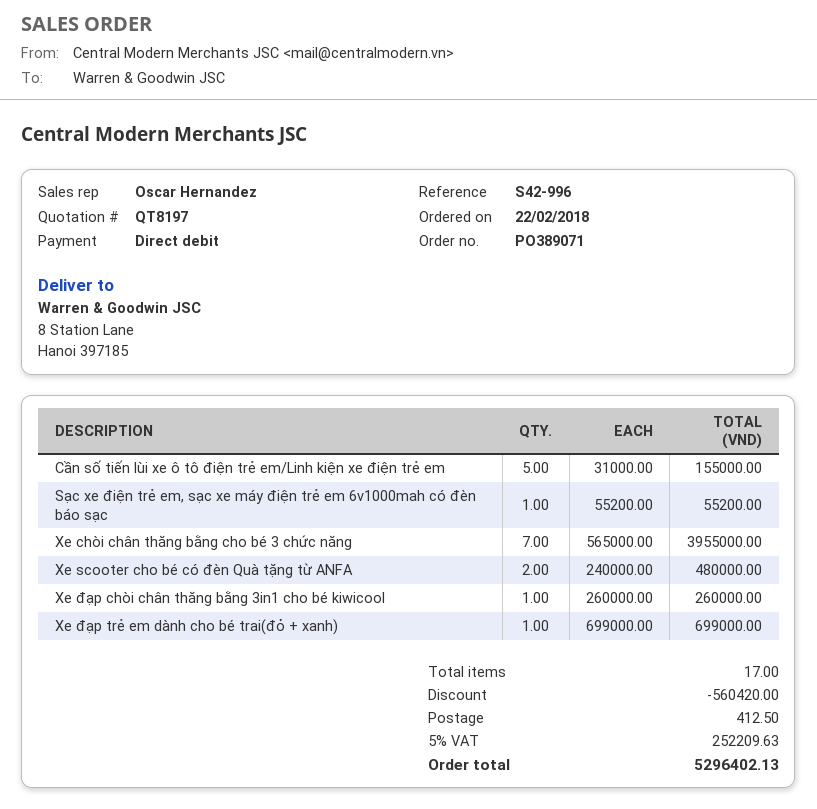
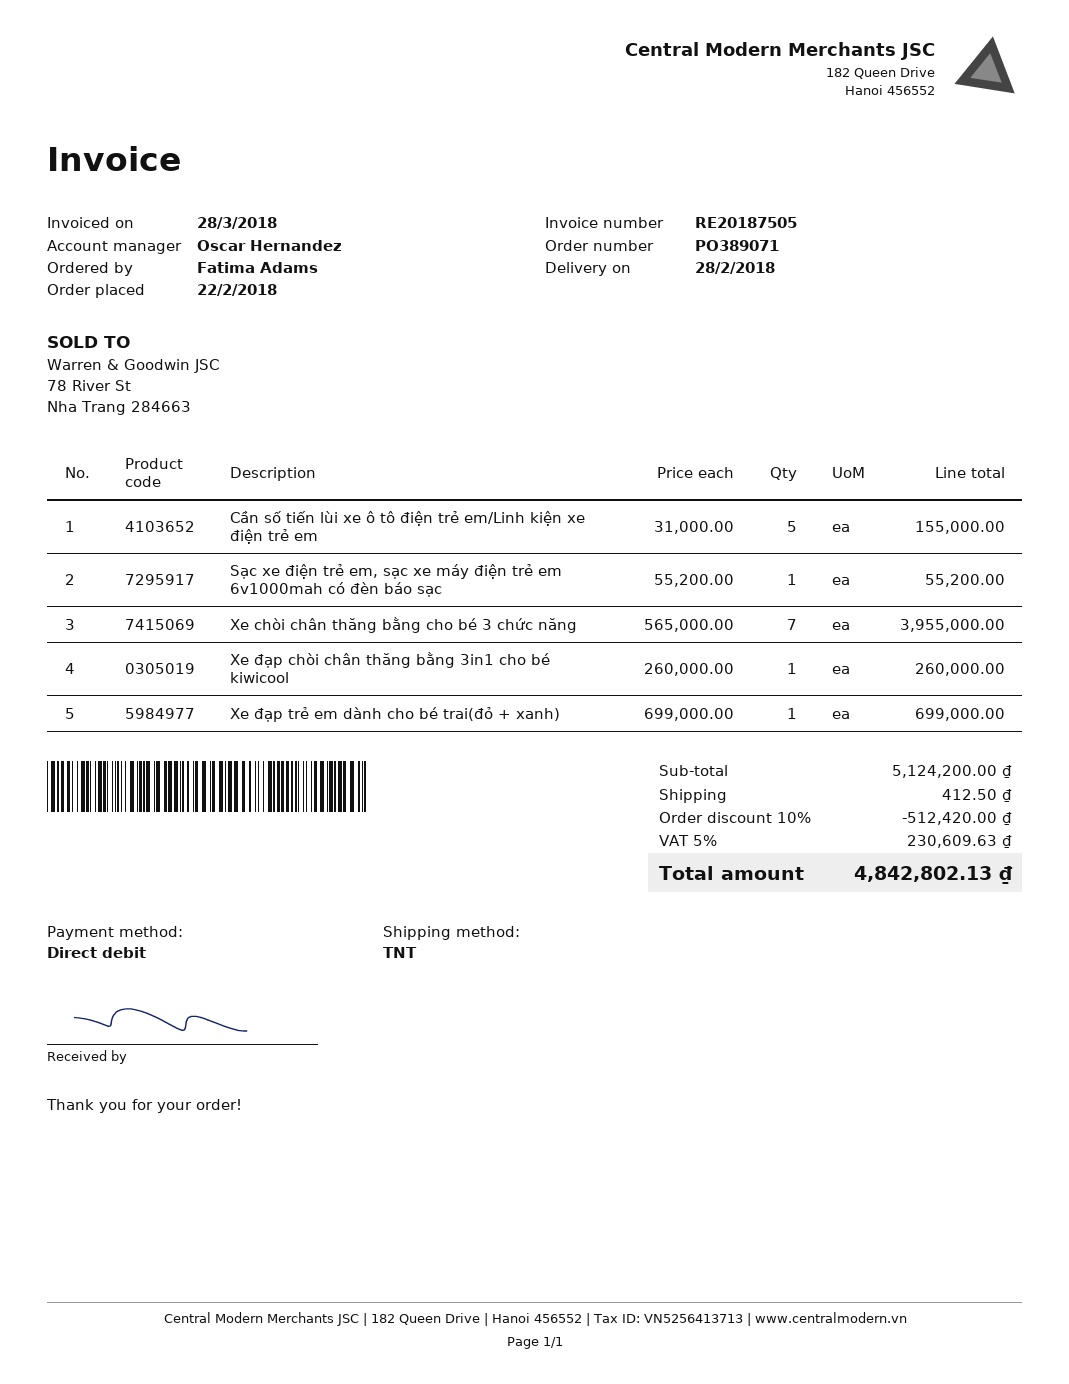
Xe scooter cho bé có đèn Quà tặng từ ANFA: 2 x 240000.00 = 480000.00 -> none
discount: 560420.00 -> 512420.00
tax: 5% = 252209.63 -> 5% = 230609.63
total: 5296402.13 -> 4842802.13

